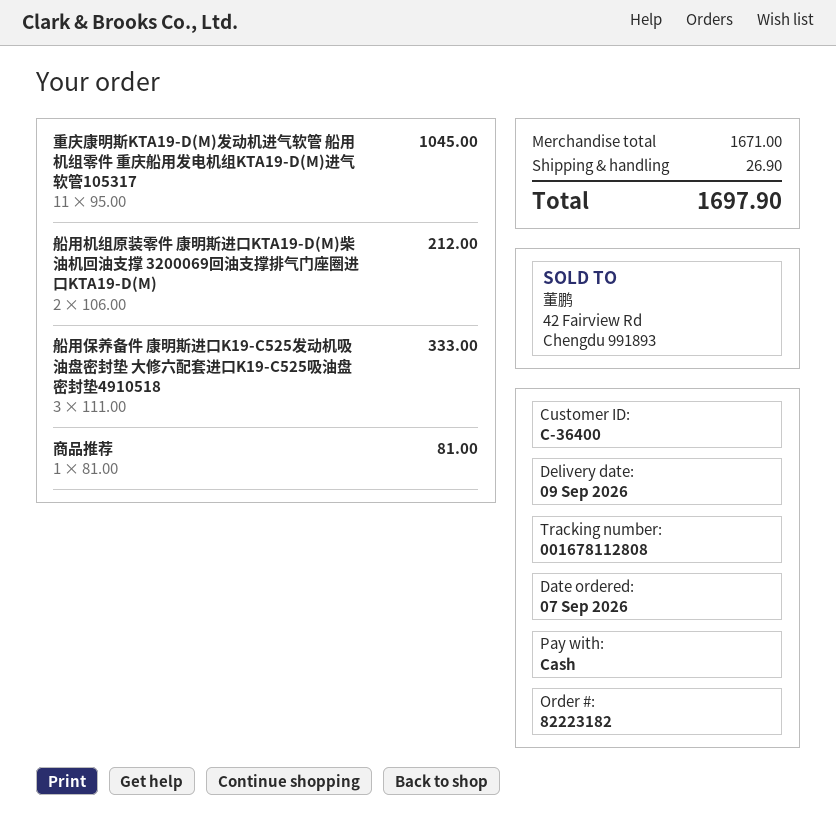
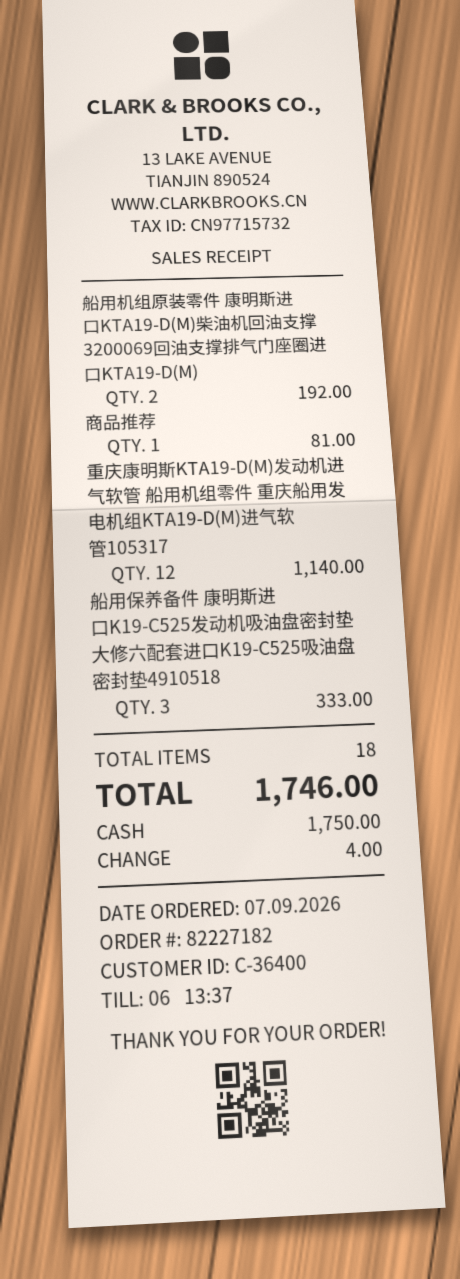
order number: 82223182 -> 82227182
重庆康明斯KTA19-D(M)发动机进气软管 船用机组零件 重庆船用发电机组KTA19-D(M)进气软管105317: 11 for 1045.00 -> 12 for 1140.00
船用机组原装零件 康明斯进口KTA19-D(M)柴油机回油支撑 3200069回油支撑排气门座圈进口KTA19-D(M): 2 for 212.00 -> 2 for 192.00
shipping: 26.90 -> none
total: 1697.90 -> 1746.00

